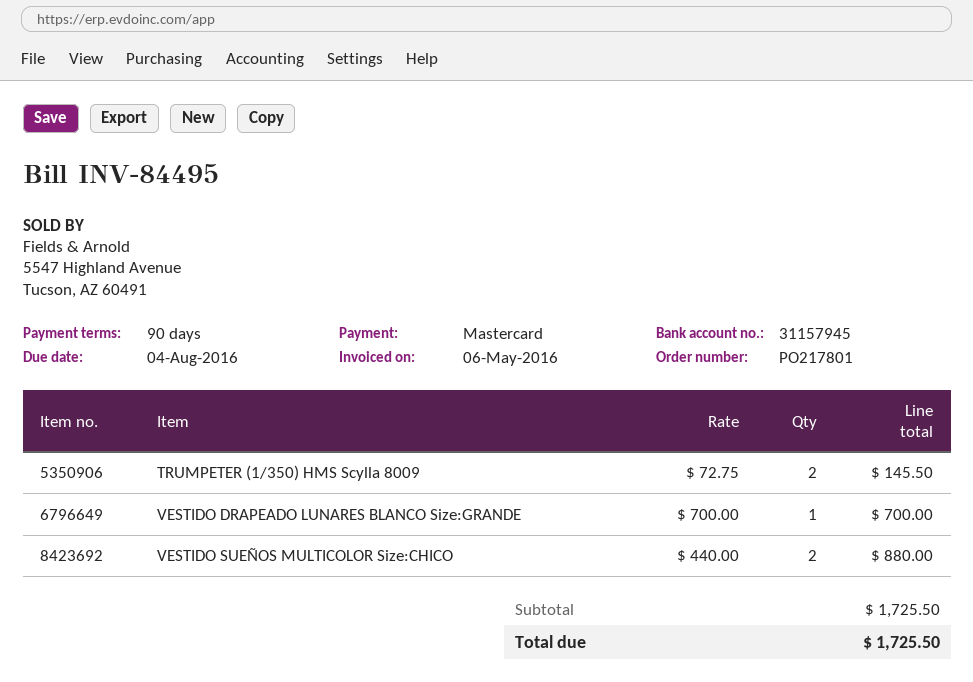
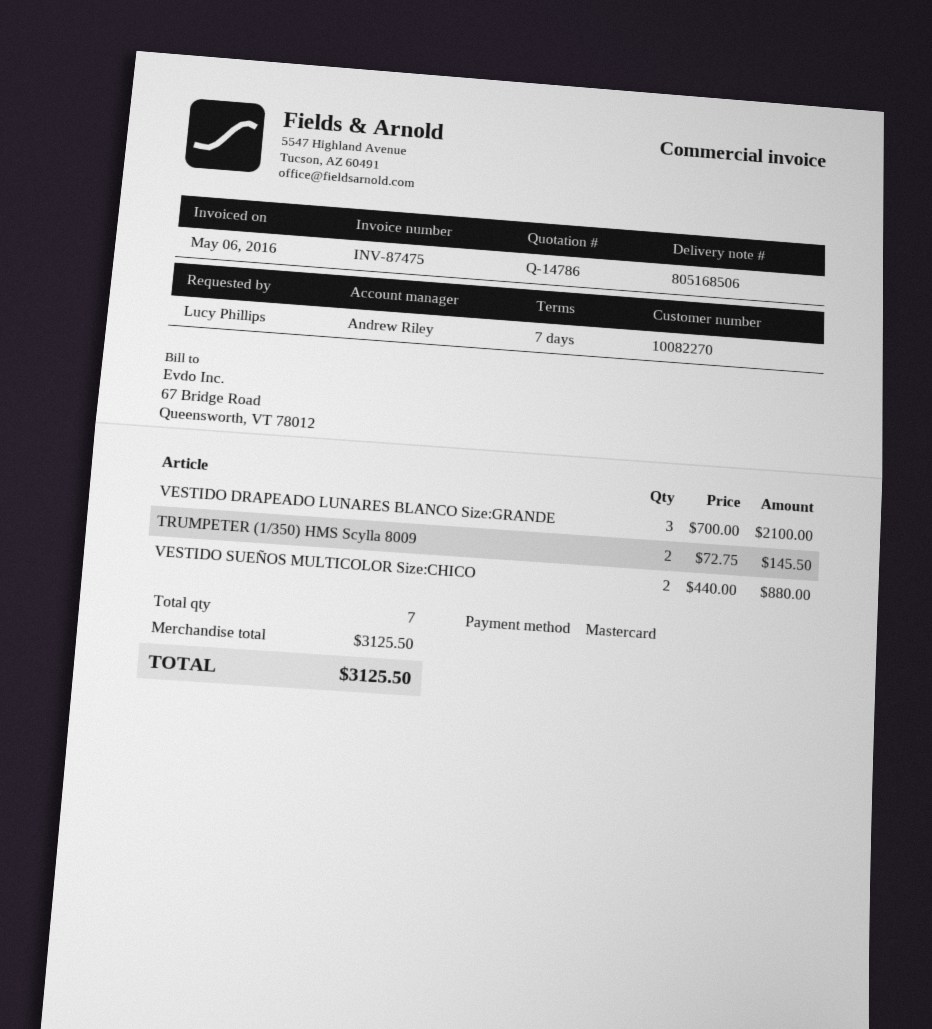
invoice number: INV-84495 -> INV-87475
payment terms: 90 days -> 7 days
VESTIDO DRAPEADO LUNARES BLANCO Size:GRANDE: 1 x 700.00 = 700.00 -> 3 x 700.00 = 2100.00
subtotal: 1725.50 -> 3125.50
total: 1725.50 -> 3125.50

